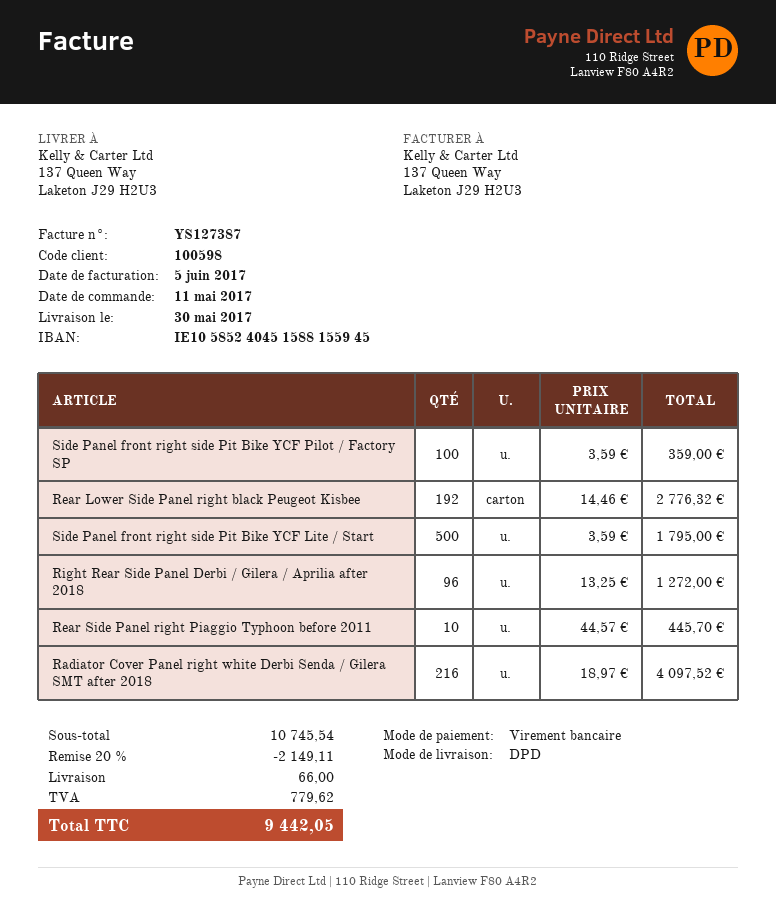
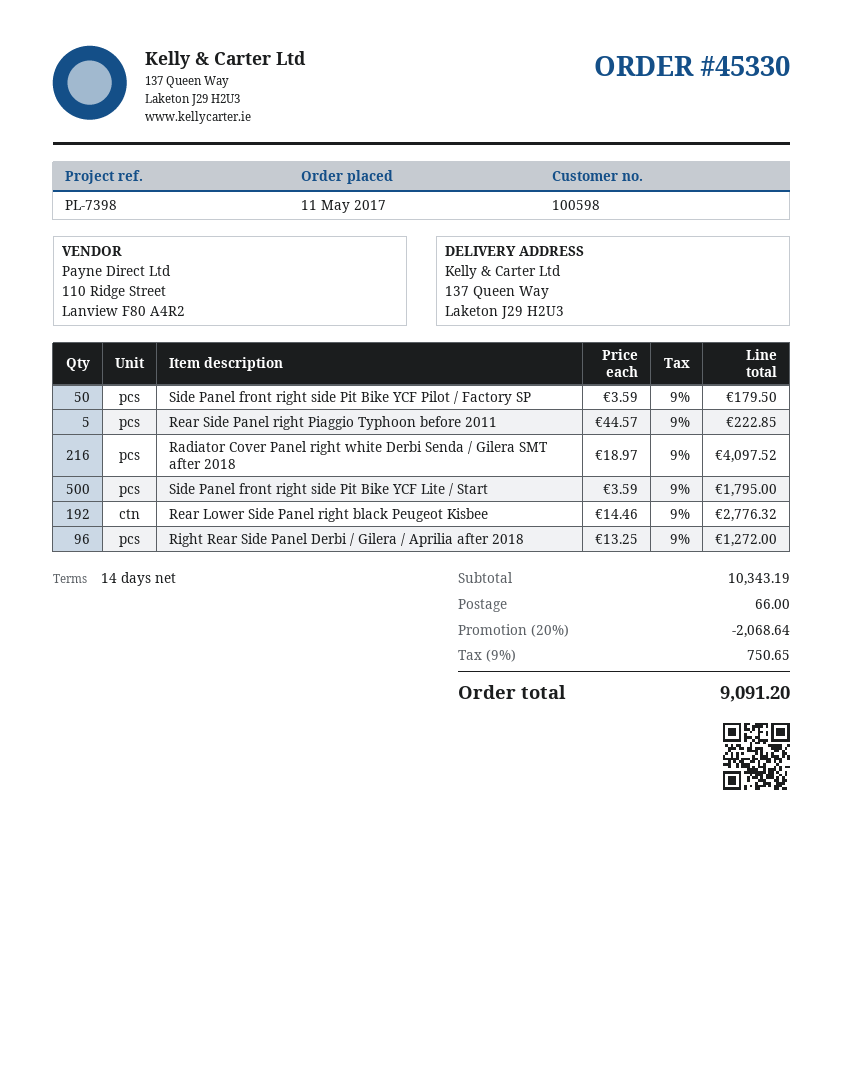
Side Panel front right side Pit Bike YCF Pilot / Factory SP: 100 x 3.59 = 359.00 -> 50 x 3.59 = 179.50
Rear Side Panel right Piaggio Typhoon before 2011: 10 x 44.57 = 445.70 -> 5 x 44.57 = 222.85
subtotal: 10745.54 -> 10343.19
discount: 20% = 2149.11 -> 20% = 2068.64
tax: 779.62 -> 750.65
total: 9442.05 -> 9091.20

